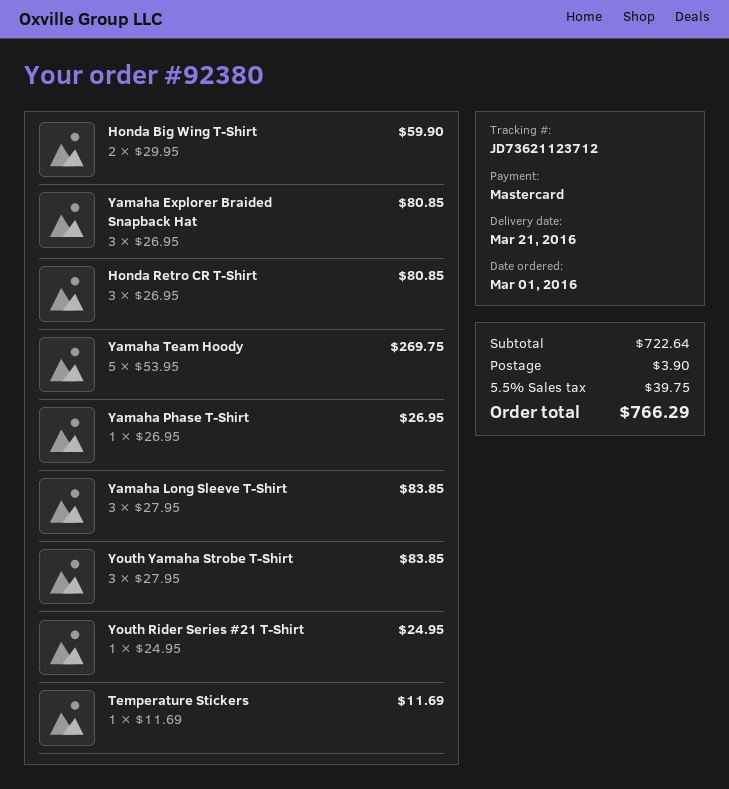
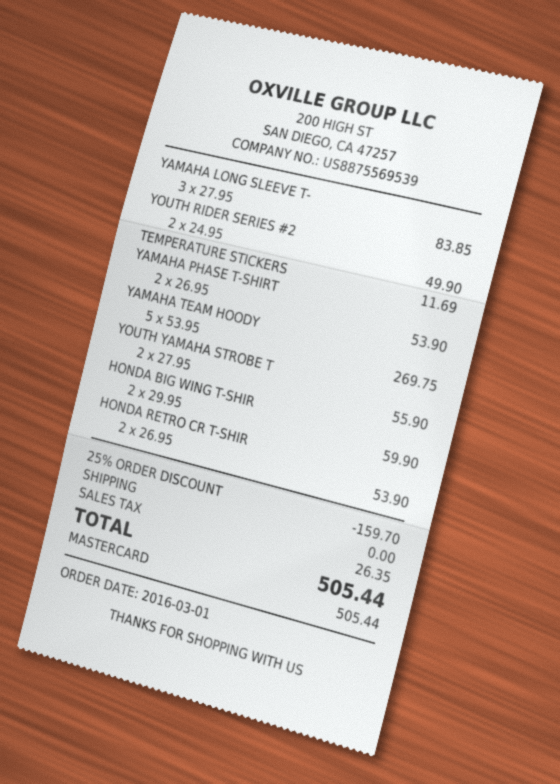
Yamaha Explorer Braided Snapback Hat: 3 x 26.95 = 80.85 -> none
Honda Retro CR T-Shirt: 3 x 26.95 = 80.85 -> 2 x 26.95 = 53.90
Yamaha Phase T-Shirt: 1 x 26.95 = 26.95 -> 2 x 26.95 = 53.90
Youth Yamaha Strobe T-Shirt: 3 x 27.95 = 83.85 -> 2 x 27.95 = 55.90
Youth Rider Series #21 T-Shirt: 1 x 24.95 = 24.95 -> 2 x 24.95 = 49.90
discount: none -> 25% = 159.70
shipping: 3.90 -> 0.00
tax: 39.75 -> 26.35
total: 766.29 -> 505.44

